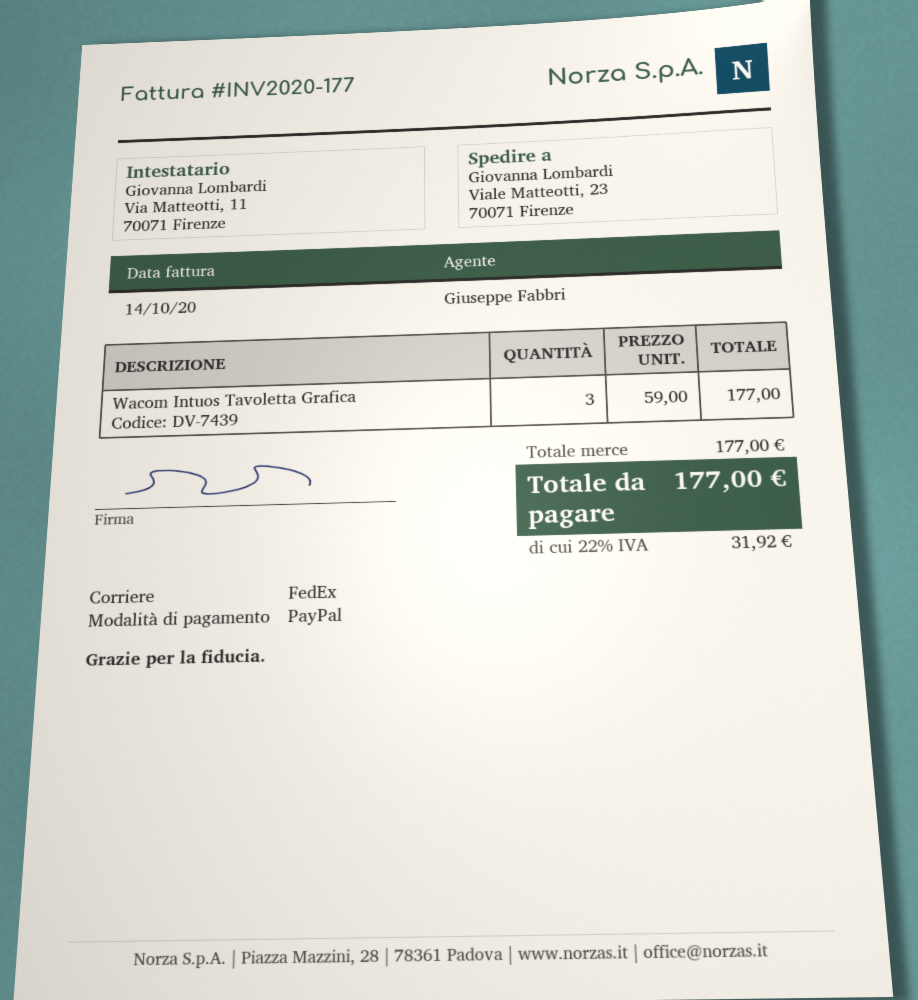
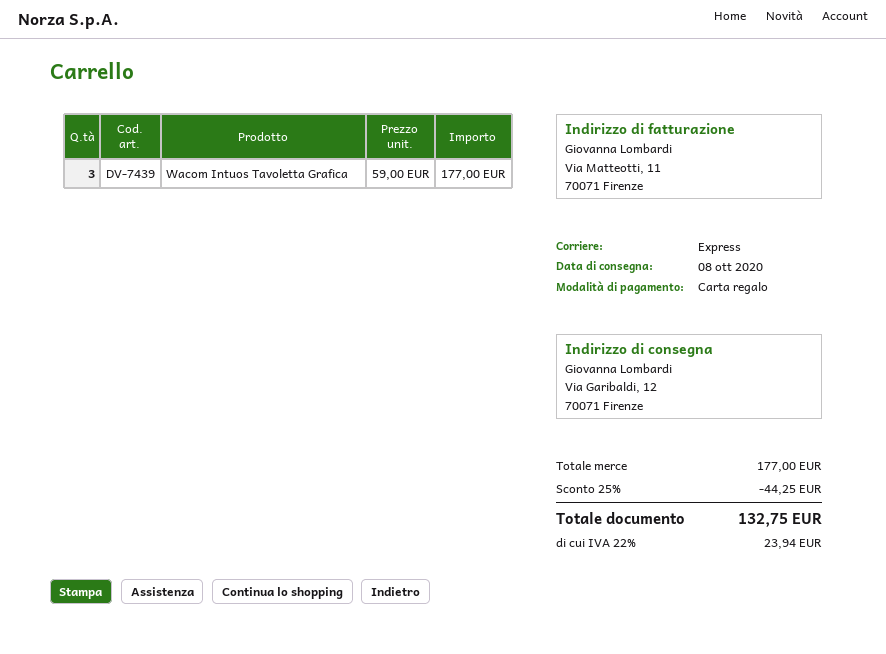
payment method: PayPal -> gift card
shipping method: FedEx -> express
ship to: Viale Matteotti, 23, 70071 Firenze -> Via Garibaldi, 12, 70071 Firenze
discount: none -> 25% = 44.25
tax: 22% = 31.92 -> 22% = 23.94
total: 177.00 -> 132.75

